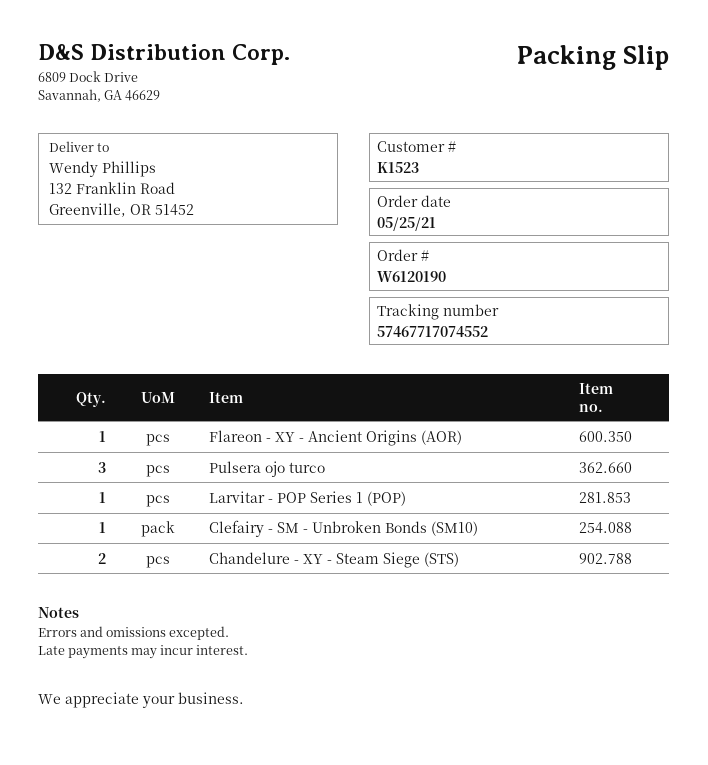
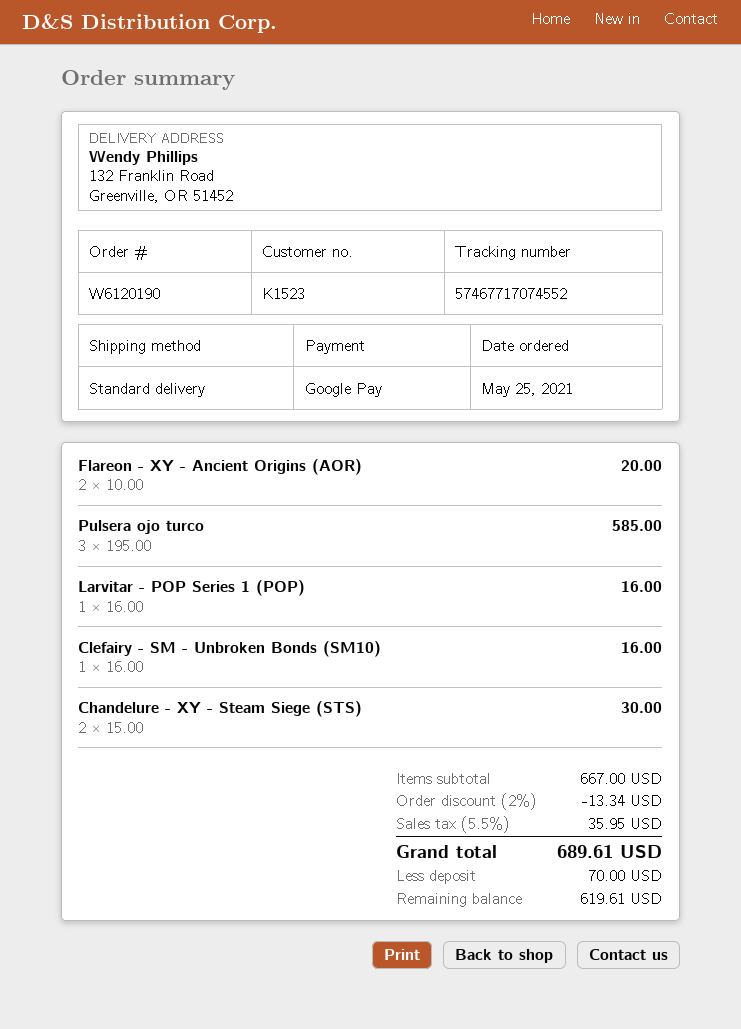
Flareon - XY - Ancient Origins (AOR): 1 -> 2

